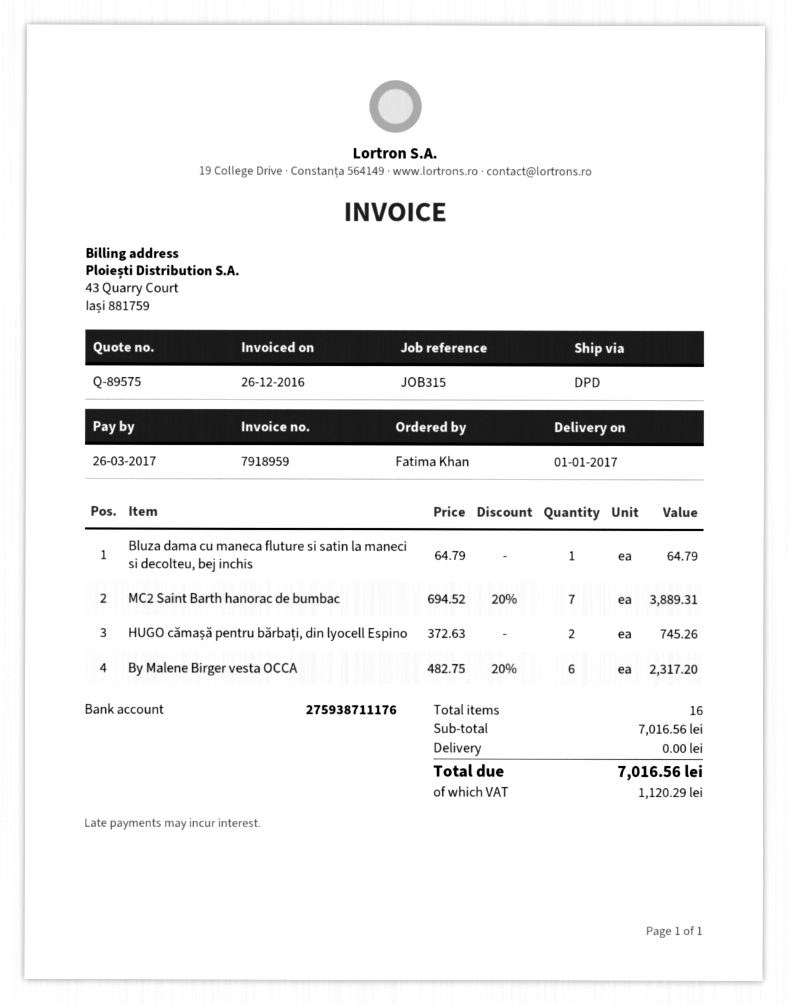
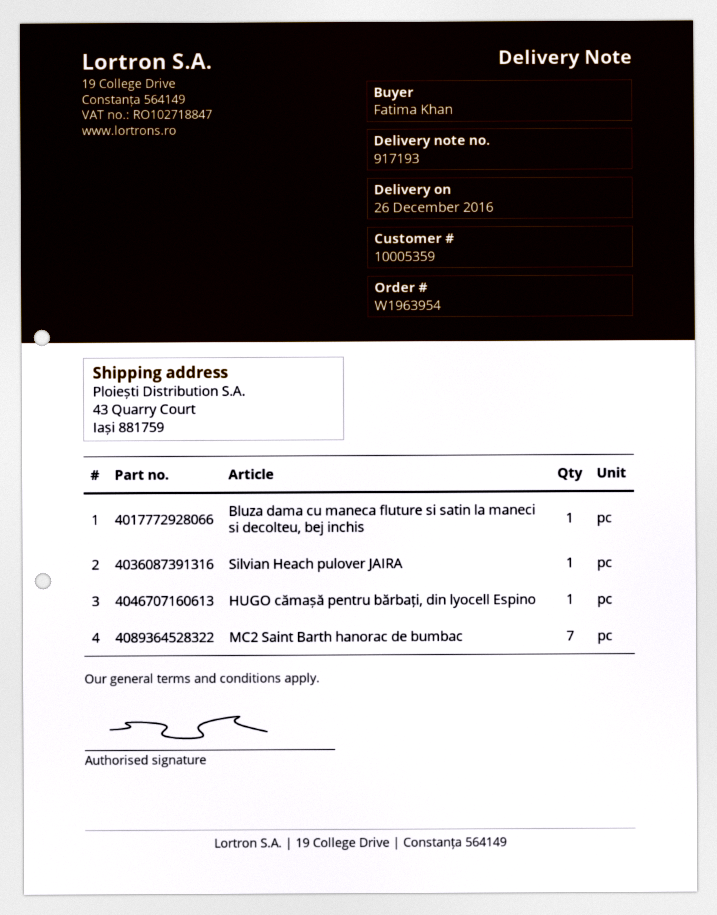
delivery date: 2017-01-01 -> 2016-12-26
HUGO cămașă pentru bărbați, din lyocell Espino: 2 -> 1
By Malene Birger vesta OCCA: 6 -> none
Silvian Heach pulover JAIRA: none -> 1

